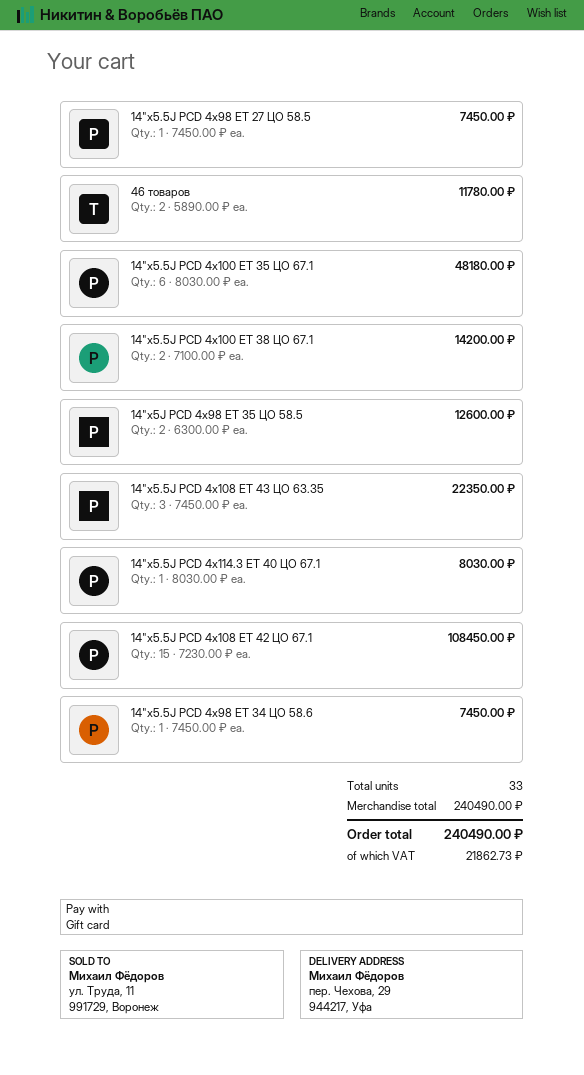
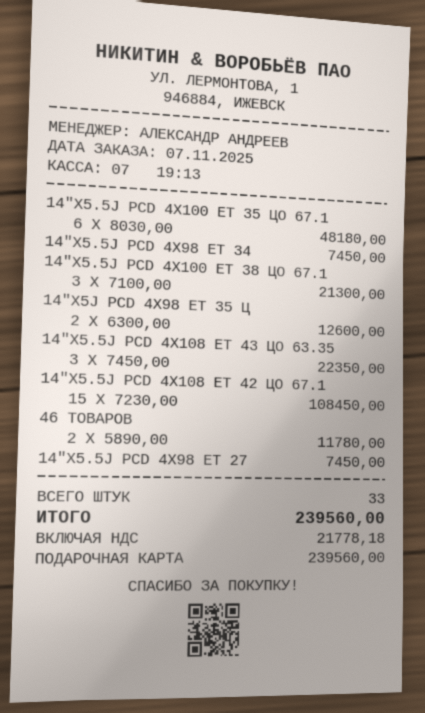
14"x5.5J PCD 4x100 ЕТ 38 ЦО 67.1: 2 x 7100.00 = 14200.00 -> 3 x 7100.00 = 21300.00
14"x5.5J PCD 4x114.3 ЕТ 40 ЦО 67.1: 1 x 8030.00 = 8030.00 -> none
tax: 21862.73 -> 21778.18
total: 240490.00 -> 239560.00

